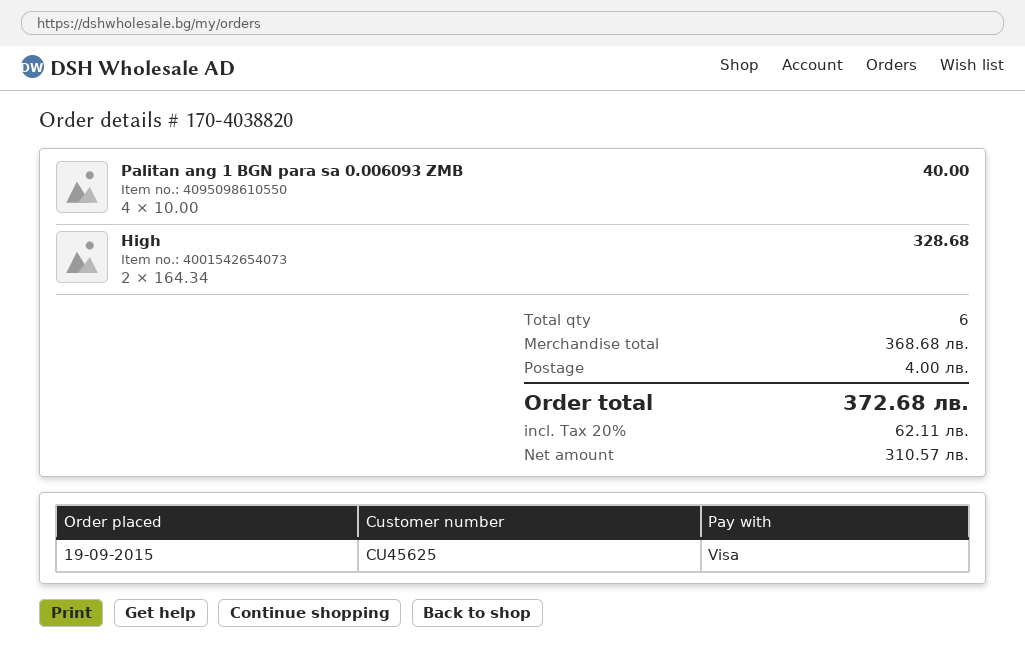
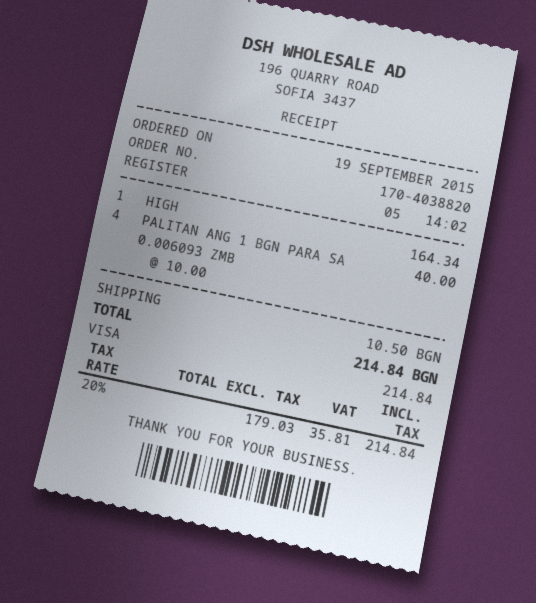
High: 2 x 164.34 = 328.68 -> 1 x 164.34 = 164.34
shipping: 4.00 -> 10.50
net: 310.57 -> 179.03
tax: 20% = 62.11 -> 20% = 35.81
total: 372.68 -> 214.84

